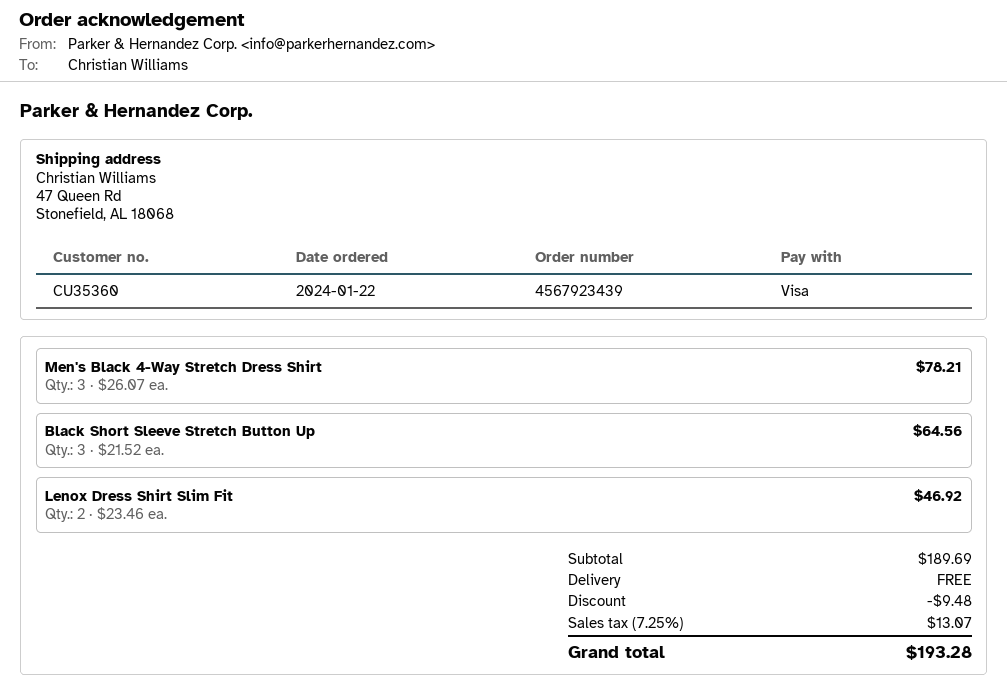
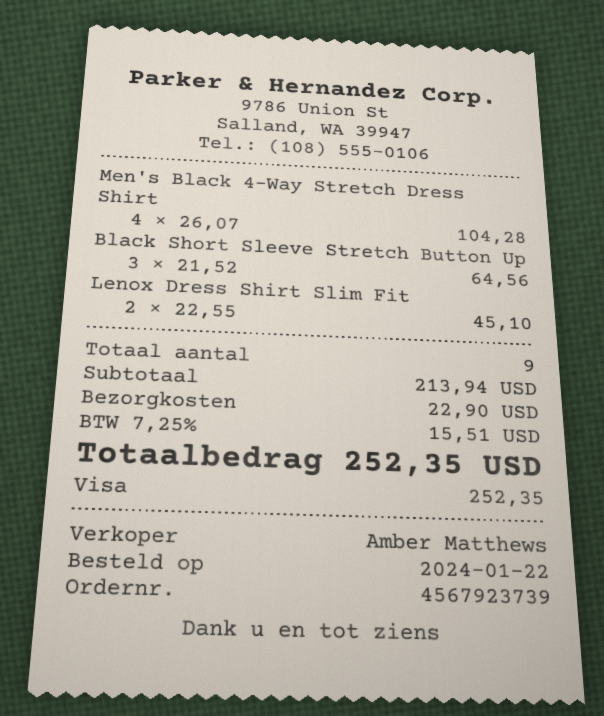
order number: 4567923439 -> 4567923739
Men's Black 4-Way Stretch Dress Shirt: 3 x 26.07 = 78.21 -> 4 x 26.07 = 104.28
Lenox Dress Shirt Slim Fit: 2 x 23.46 = 46.92 -> 2 x 22.55 = 45.10
subtotal: 189.69 -> 213.94
discount: 9.48 -> none
shipping: 0.00 -> 22.90
tax: 7.25% = 13.07 -> 7.25% = 15.51
total: 193.28 -> 252.35

